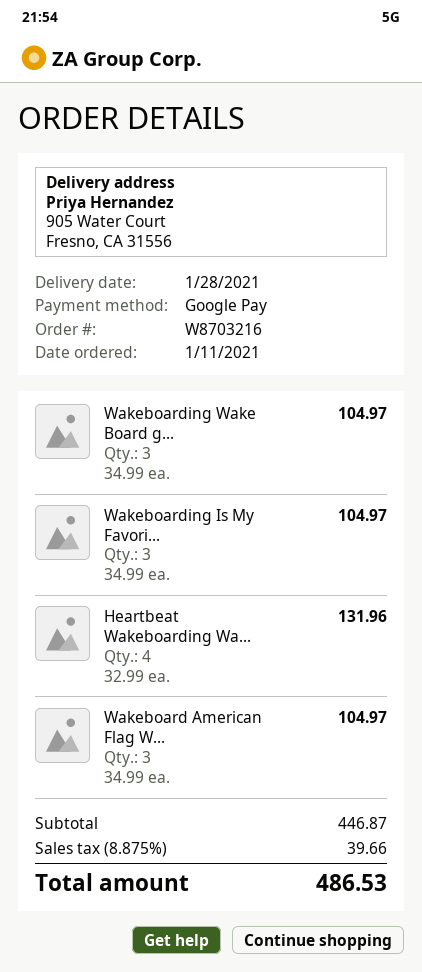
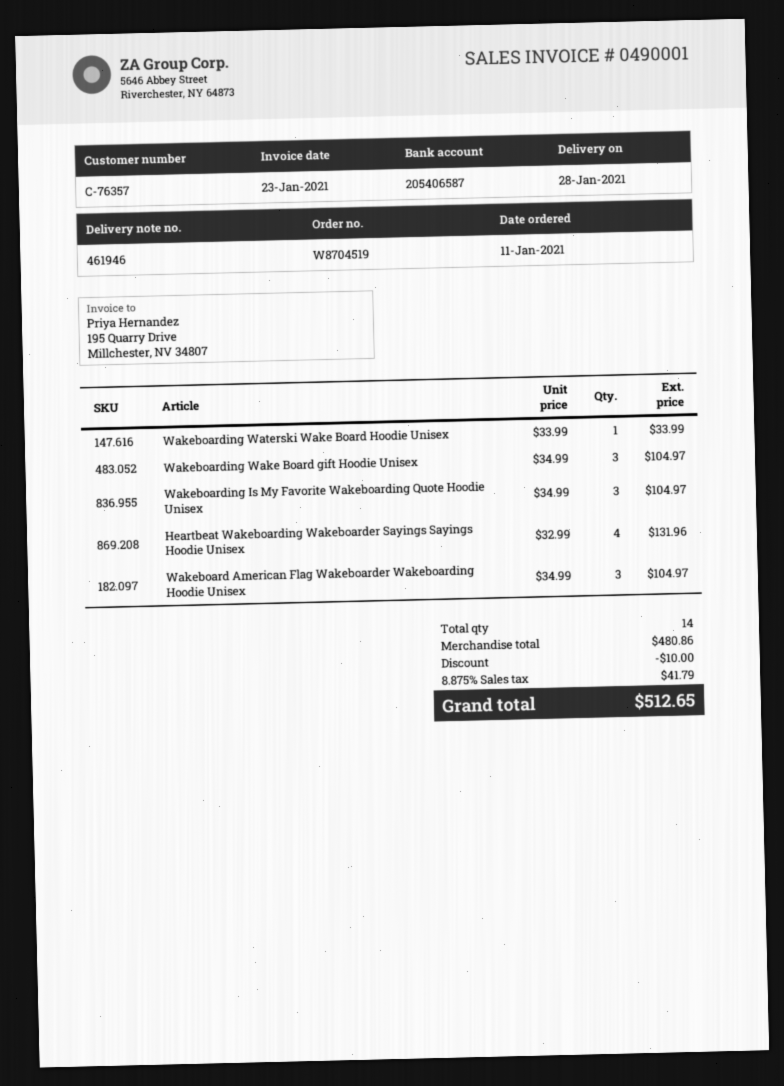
order number: W8703216 -> W8704519
Wakeboarding Waterski Wake Board Hoodie Unisex: none -> 1 x 33.99 = 33.99
subtotal: 446.87 -> 480.86
discount: none -> 10.00
tax: 8.875% = 39.66 -> 8.875% = 41.79
total: 486.53 -> 512.65

